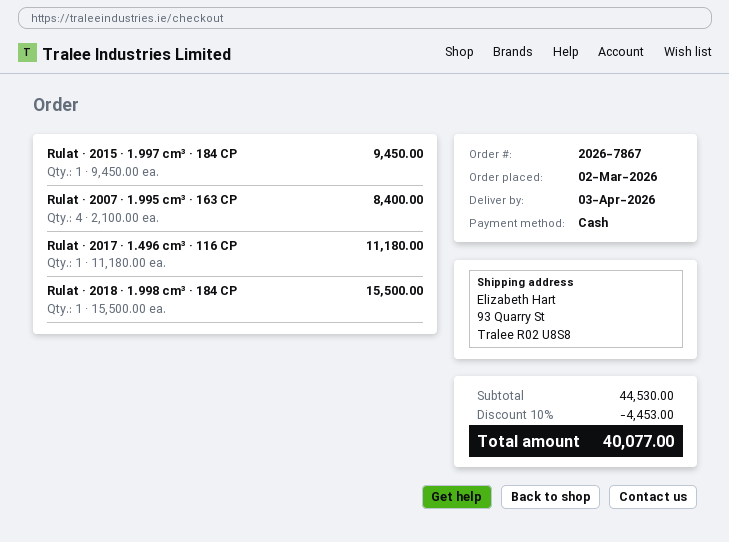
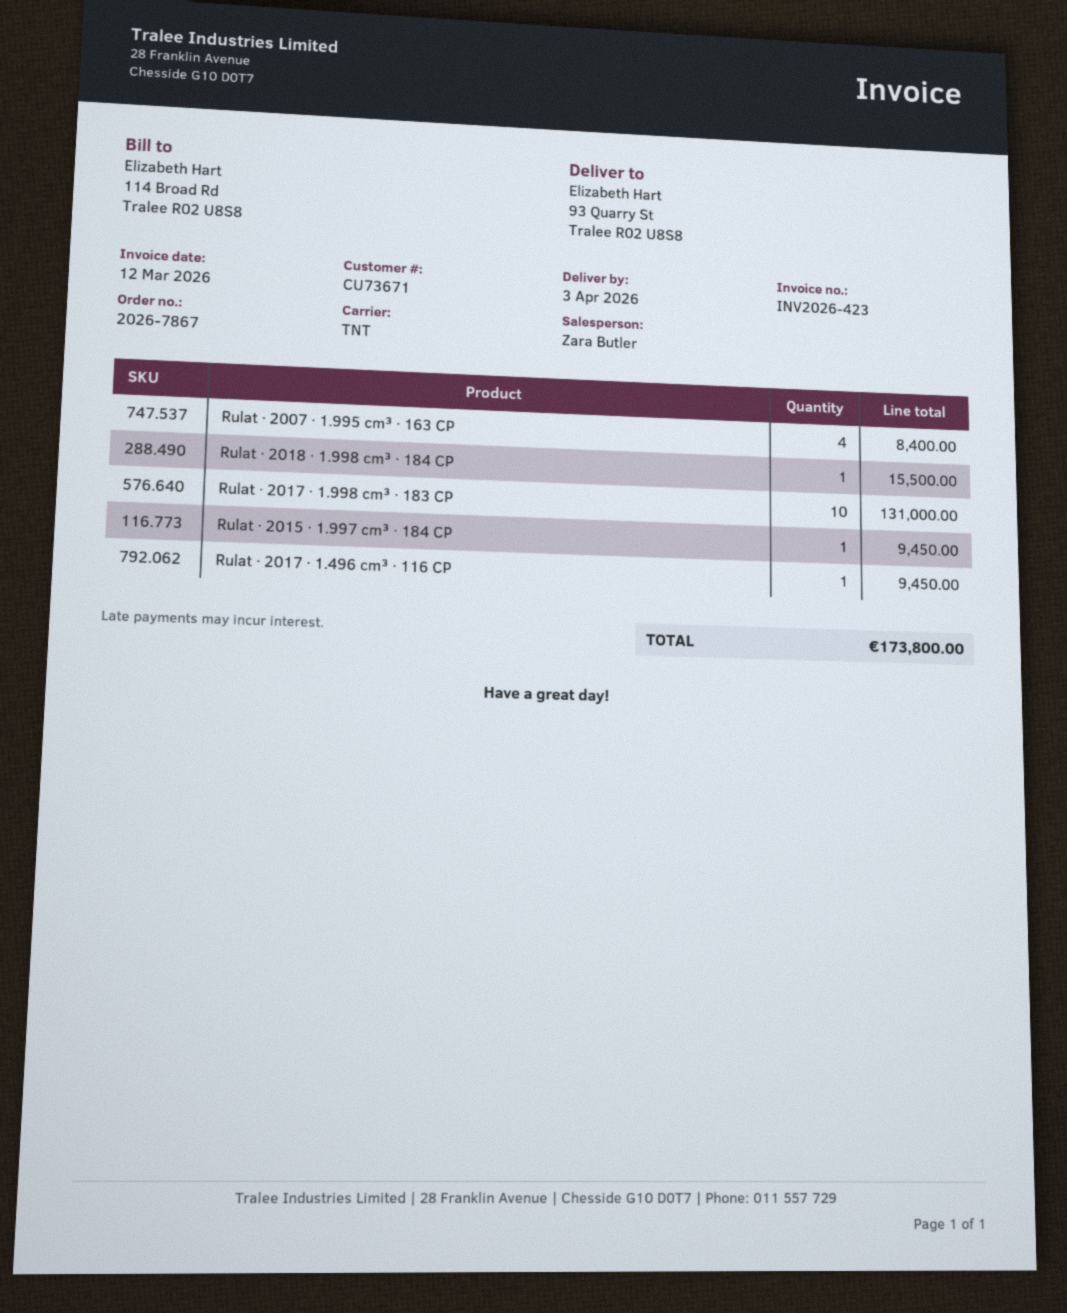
Rulat · 2017 · 1.496 cm³ · 116 CP: 1 for 11180.00 -> 1 for 9450.00
Rulat · 2017 · 1.998 cm³ · 183 CP: none -> 10 for 131000.00
discount: 10% = 4453.00 -> none
total: 40077.00 -> 173800.00

